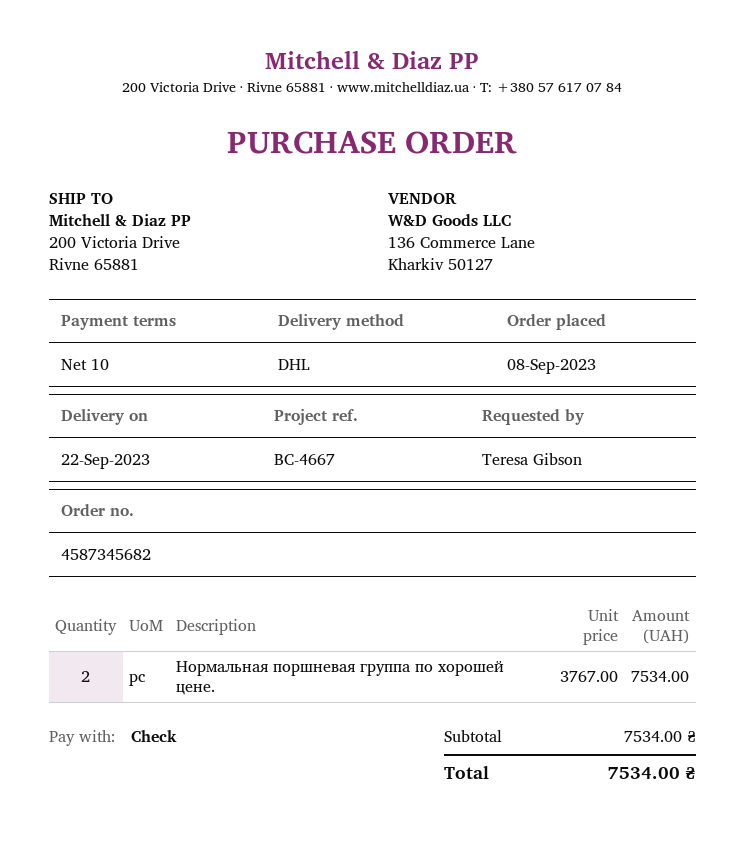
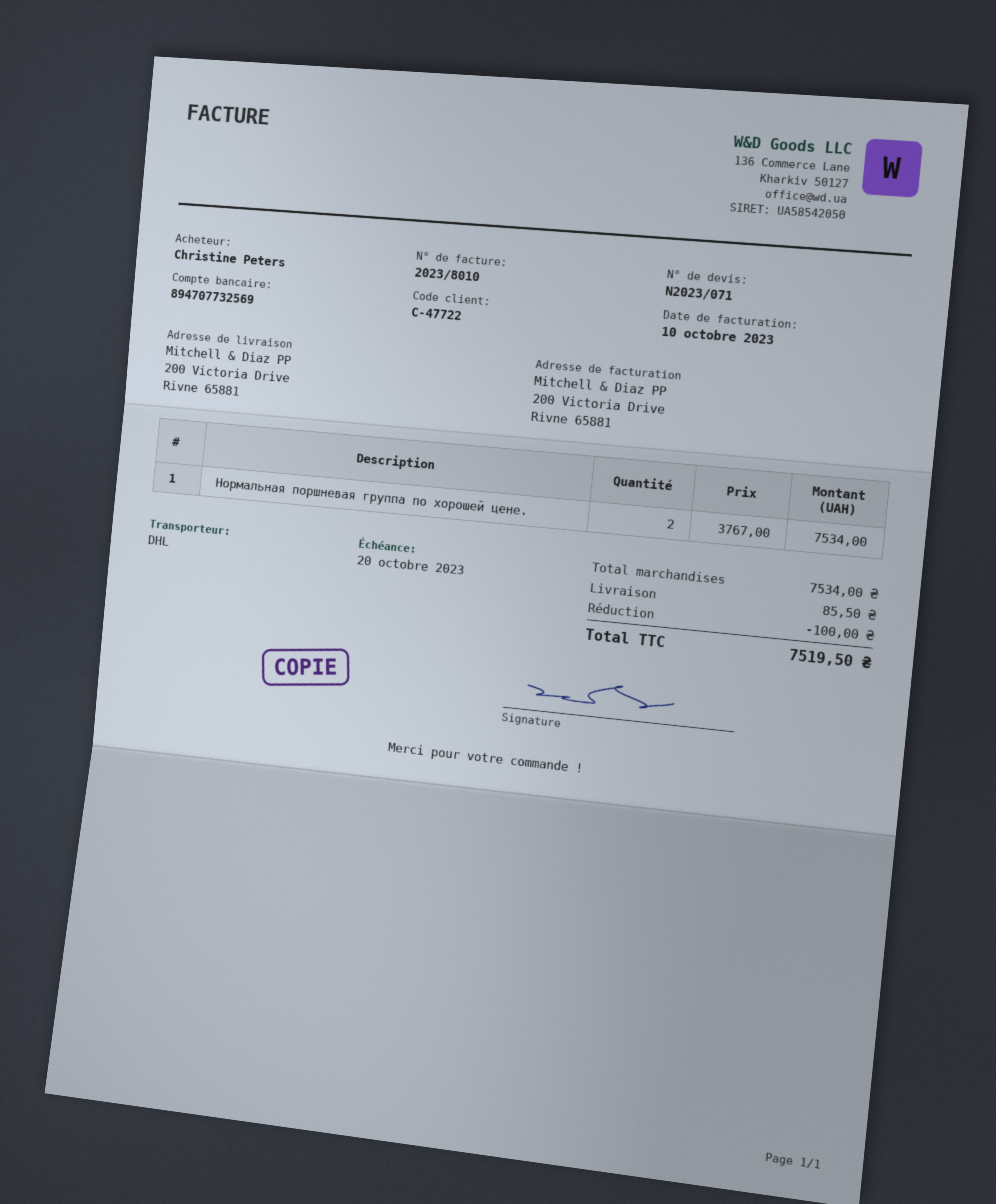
ordered by: Teresa Gibson -> Christine Peters
discount: none -> 100.00
shipping: none -> 85.50
total: 7534.00 -> 7519.50

